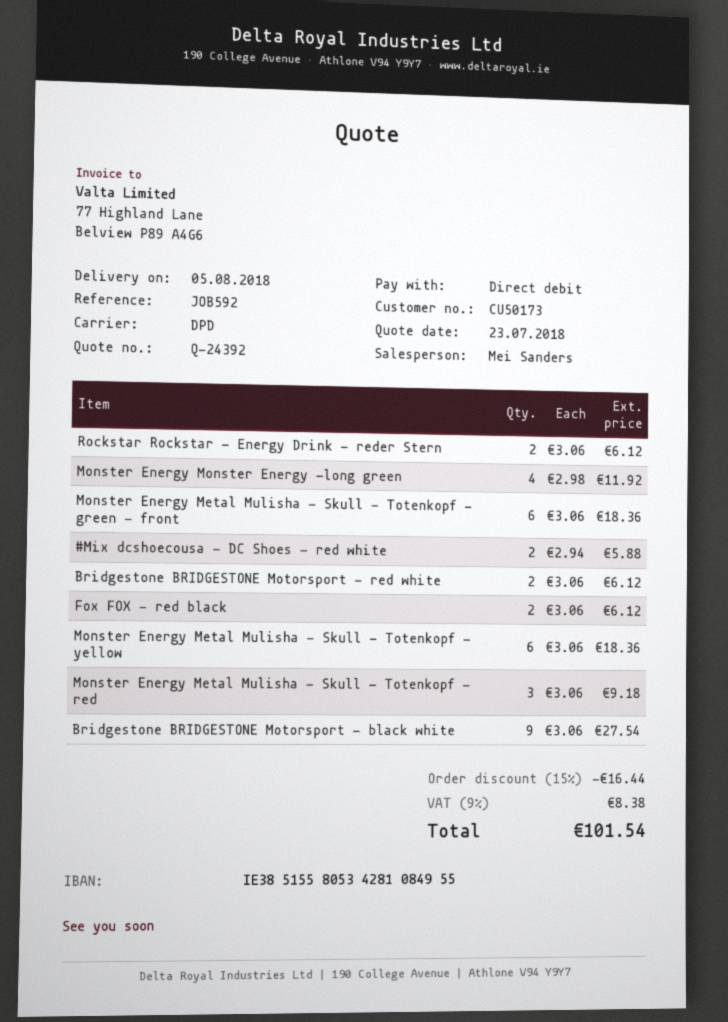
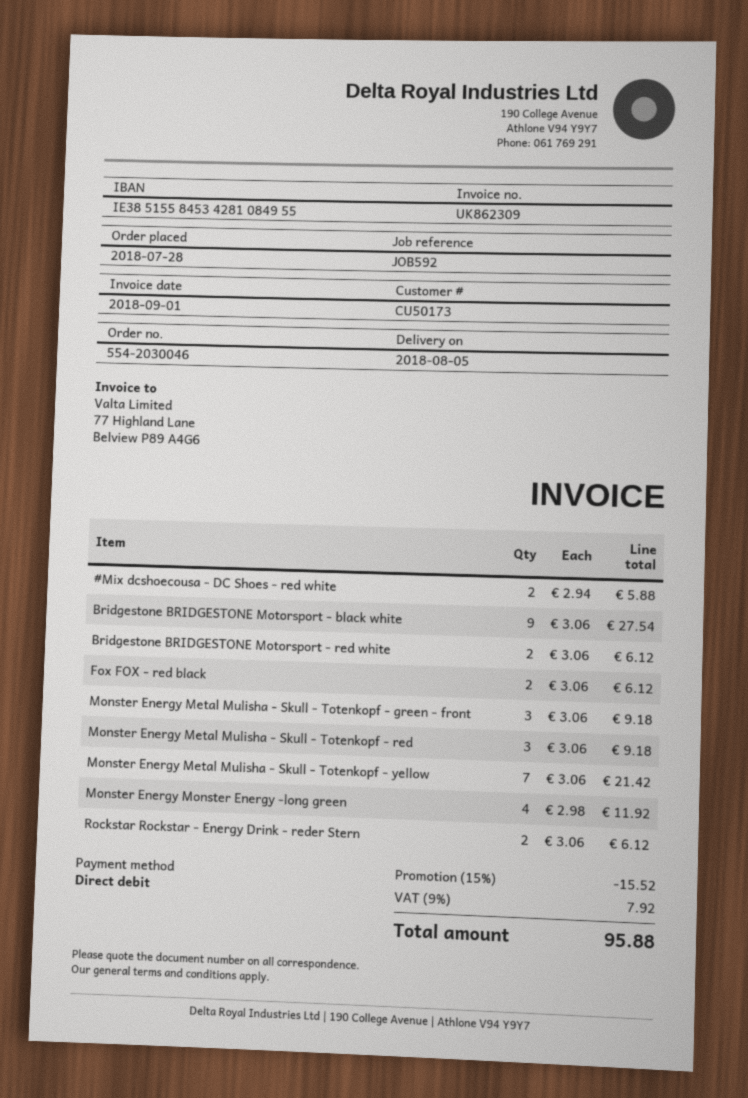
bank account: IE38515580534281084955 -> IE38515584534281084955
Monster Energy Metal Mulisha - Skull - Totenkopf - green - front: 6 x 3.06 = 18.36 -> 3 x 3.06 = 9.18
Monster Energy Metal Mulisha - Skull - Totenkopf - yellow: 6 x 3.06 = 18.36 -> 7 x 3.06 = 21.42
discount: 15% = 16.44 -> 15% = 15.52
tax: 9% = 8.38 -> 9% = 7.92
total: 101.54 -> 95.88

